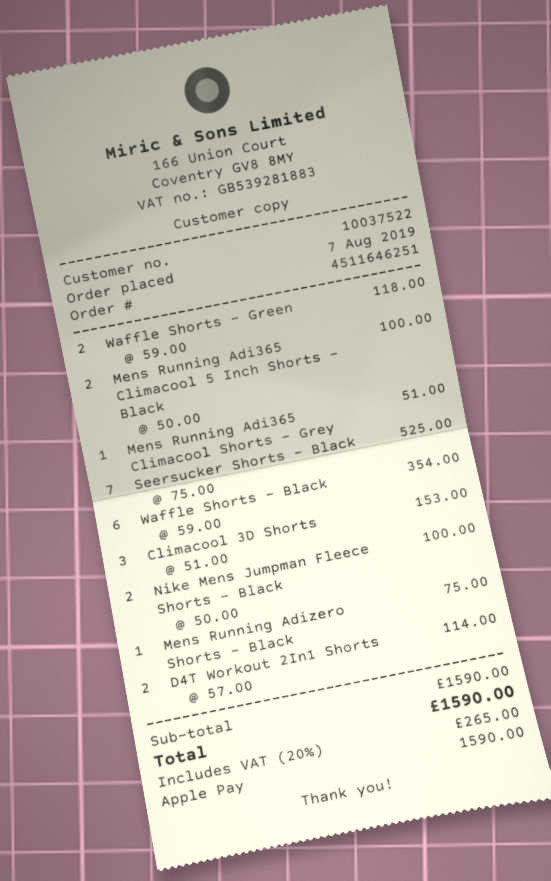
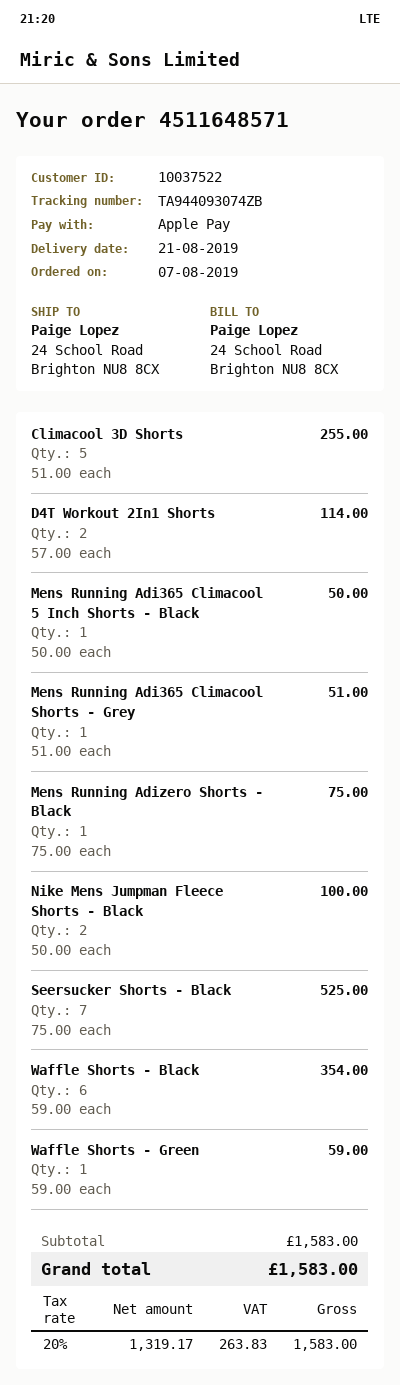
order number: 4511646251 -> 4511648571
Waffle Shorts - Green: 2 x 59.00 = 118.00 -> 1 x 59.00 = 59.00
Mens Running Adi365 Climacool 5 Inch Shorts - Black: 2 x 50.00 = 100.00 -> 1 x 50.00 = 50.00
Climacool 3D Shorts: 3 x 51.00 = 153.00 -> 5 x 51.00 = 255.00
subtotal: 1590.00 -> 1583.00
tax: 20% = 265.00 -> 20% = 263.83
total: 1590.00 -> 1583.00

